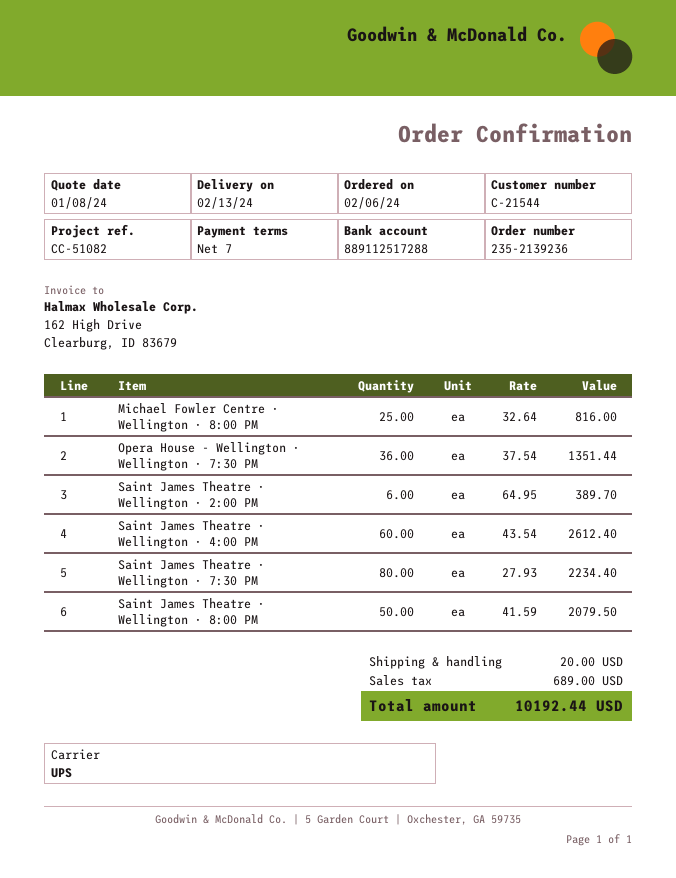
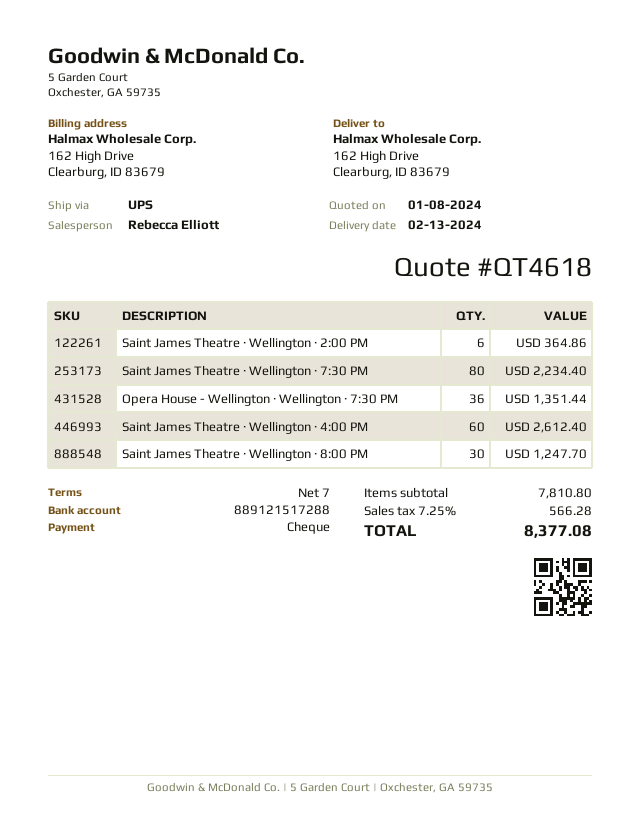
bank account: 889112517288 -> 889121517288
Michael Fowler Centre · Wellington · 8:00 PM: 25 for 816.00 -> none
Saint James Theatre · Wellington · 2:00 PM: 6 for 389.70 -> 6 for 364.86
Saint James Theatre · Wellington · 8:00 PM: 50 for 2079.50 -> 30 for 1247.70
shipping: 20.00 -> none
tax: 689.00 -> 566.28
total: 10192.44 -> 8377.08

